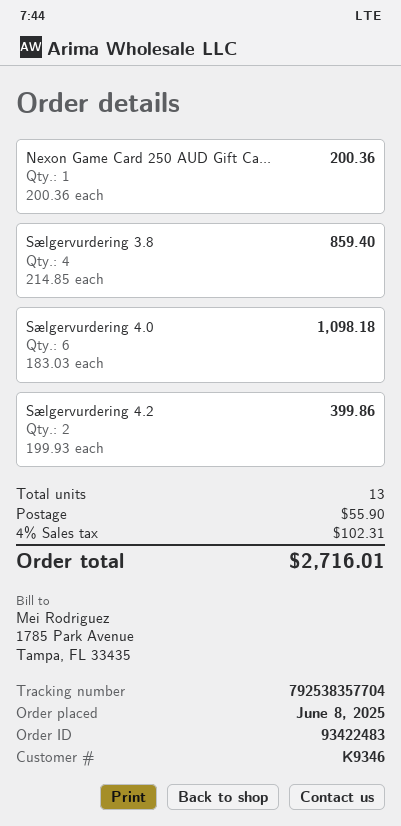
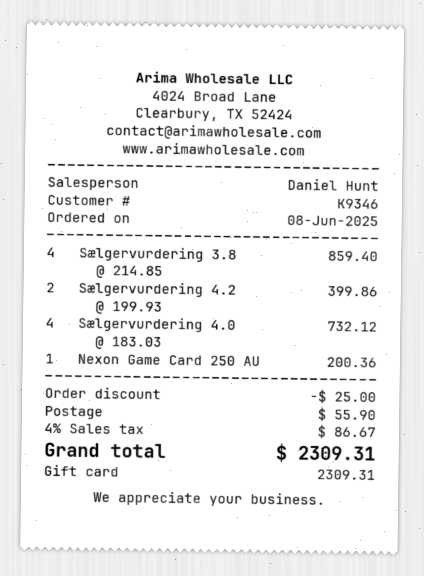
Sælgervurdering 4.0: 6 x 183.03 = 1098.18 -> 4 x 183.03 = 732.12
discount: none -> 25.00
tax: 4% = 102.31 -> 4% = 86.67
total: 2716.01 -> 2309.31

